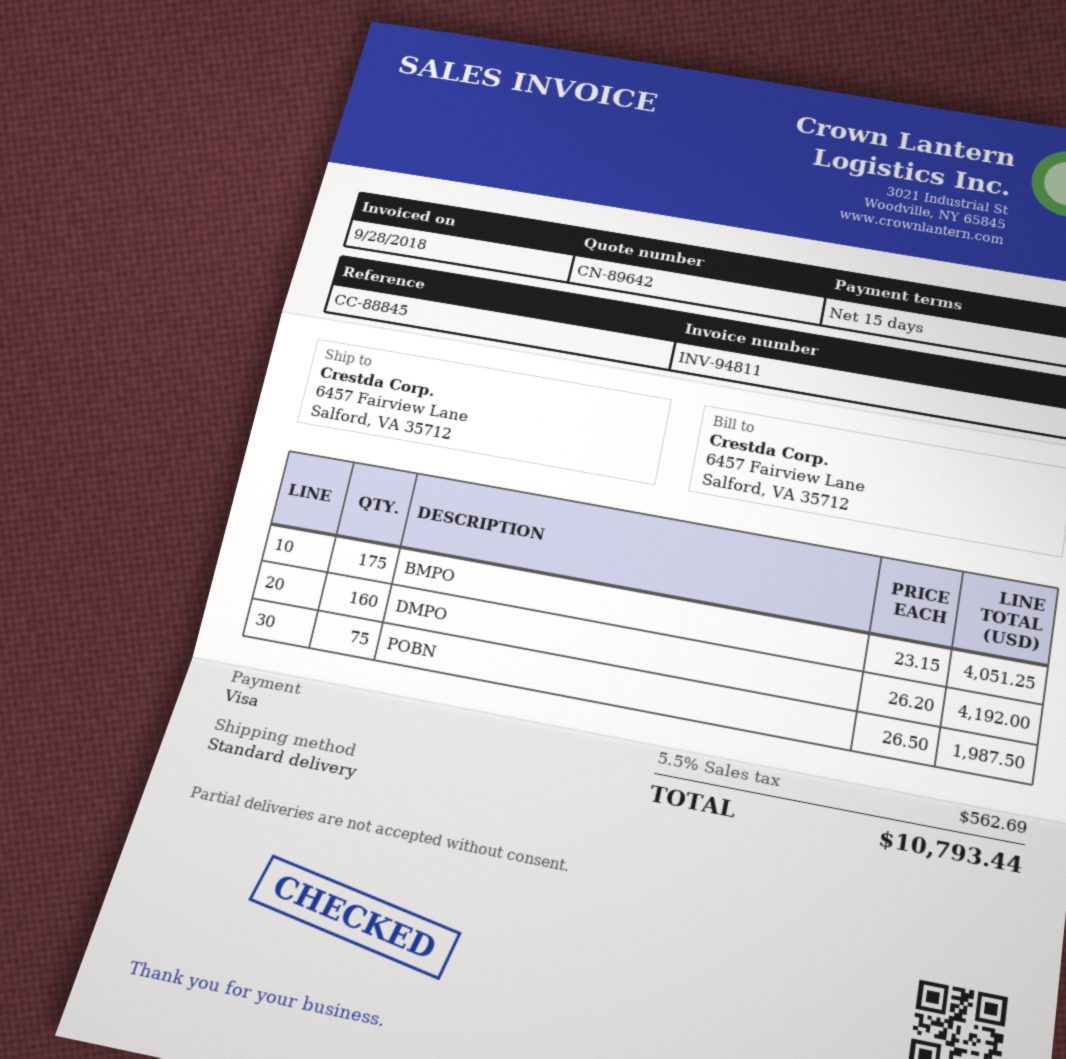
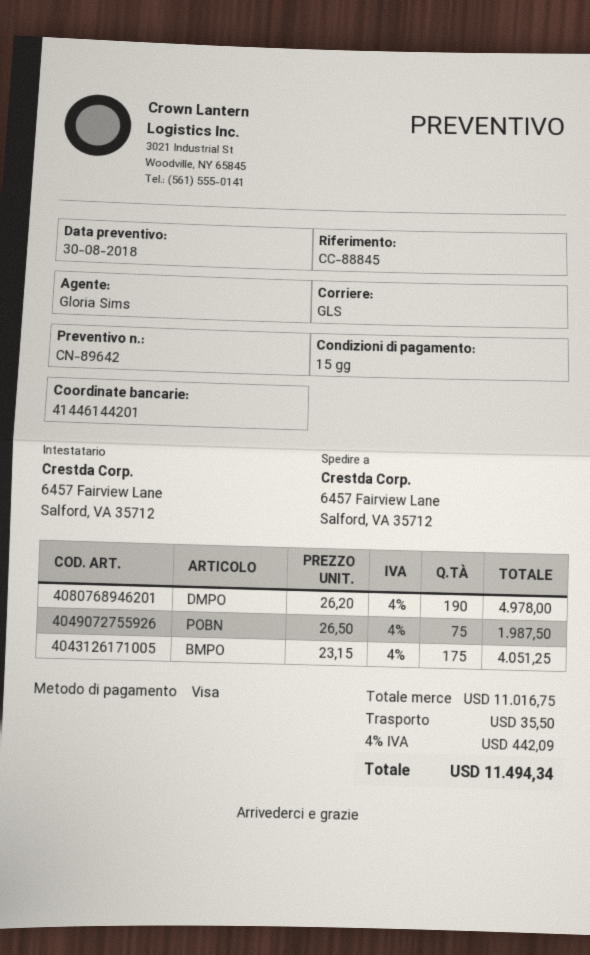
shipping method: standard -> GLS
DMPO: 160 x 26.20 = 4192.00 -> 190 x 26.20 = 4978.00
shipping: none -> 35.50
tax: 5.5% = 562.69 -> 4% = 442.09
total: 10793.44 -> 11494.34

